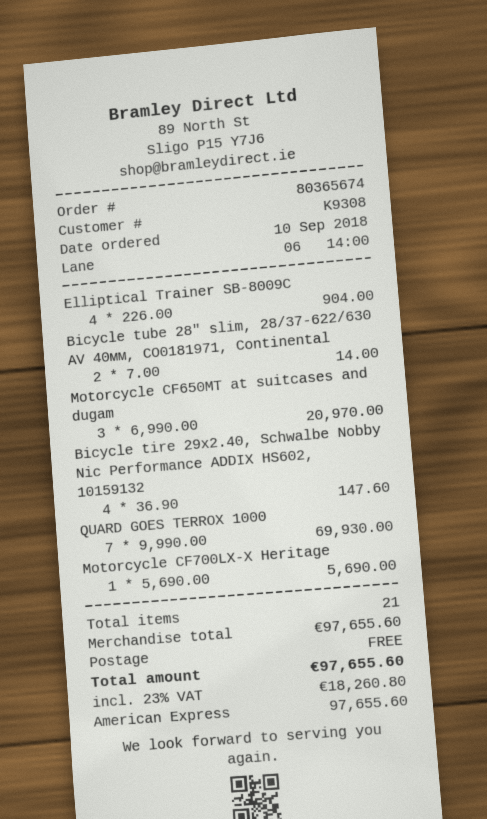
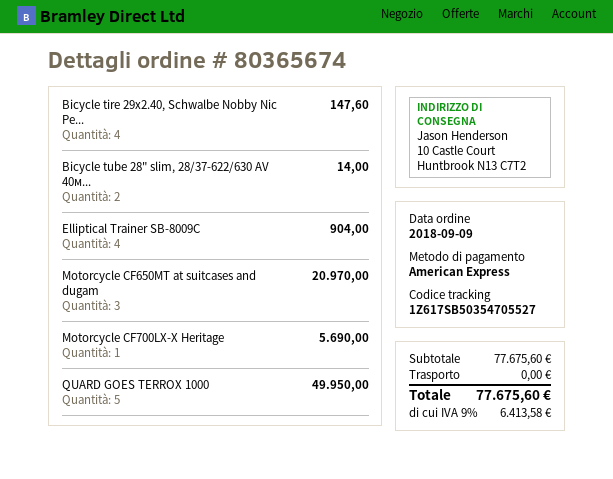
order date: 2018-09-10 -> 2018-09-09
QUARD GOES TERROX 1000: 7 for 69930.00 -> 5 for 49950.00
subtotal: 97655.60 -> 77675.60
tax: 23% = 18260.80 -> 9% = 6413.58
total: 97655.60 -> 77675.60

